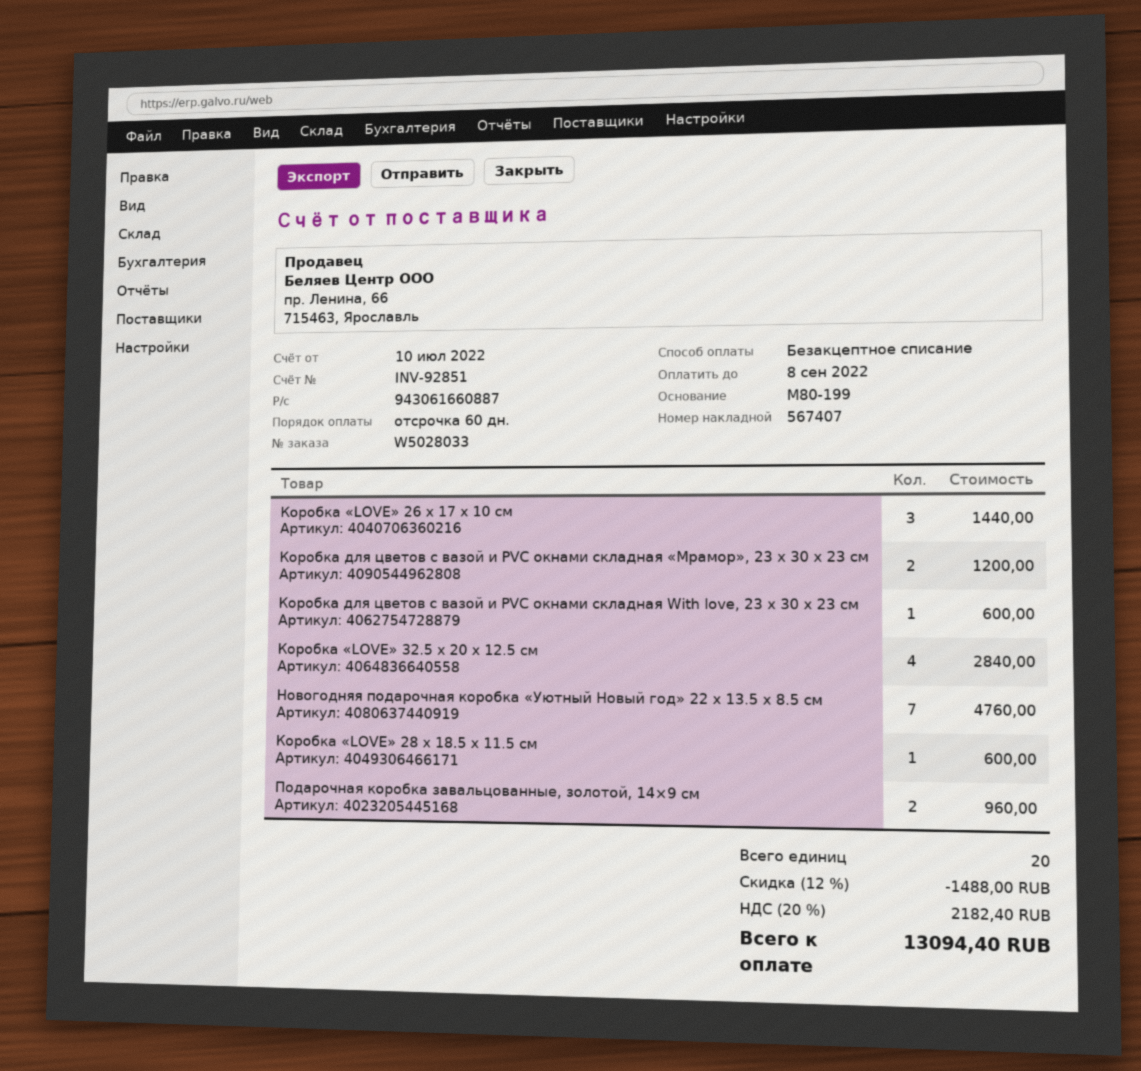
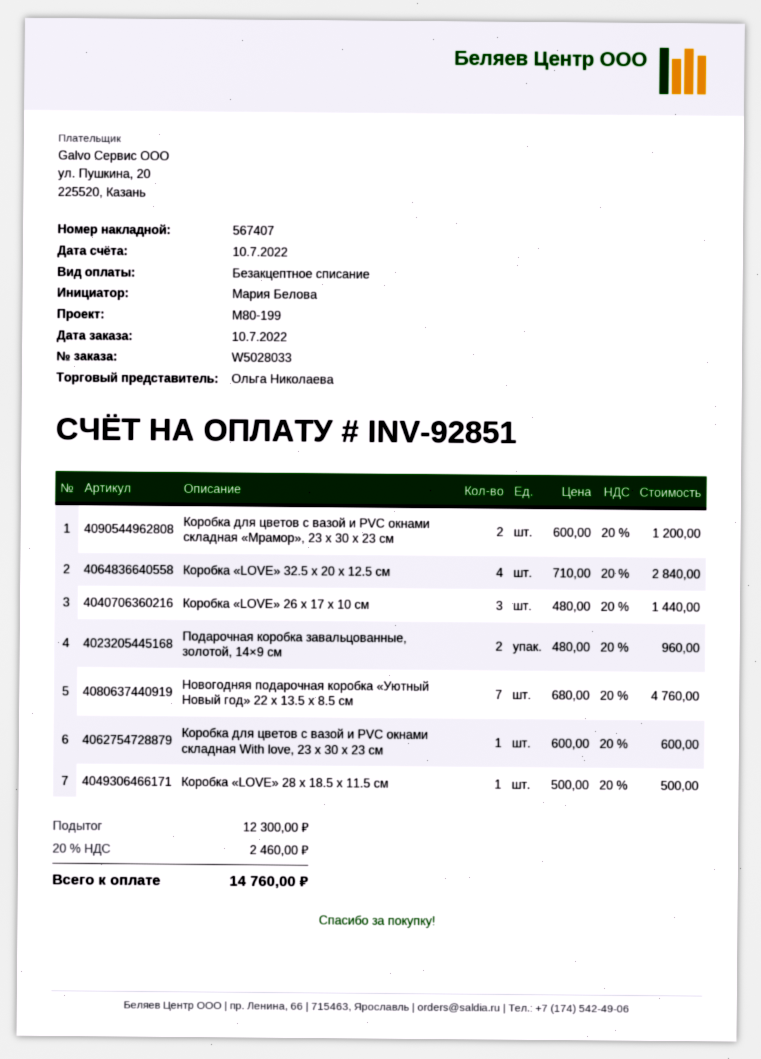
Коробка «LOVE» 28 х 18.5 х 11.5 см: 1 for 600.00 -> 1 for 500.00
discount: 12% = 1488.00 -> none
tax: 20% = 2182.40 -> 20% = 2460.00
total: 13094.40 -> 14760.00

